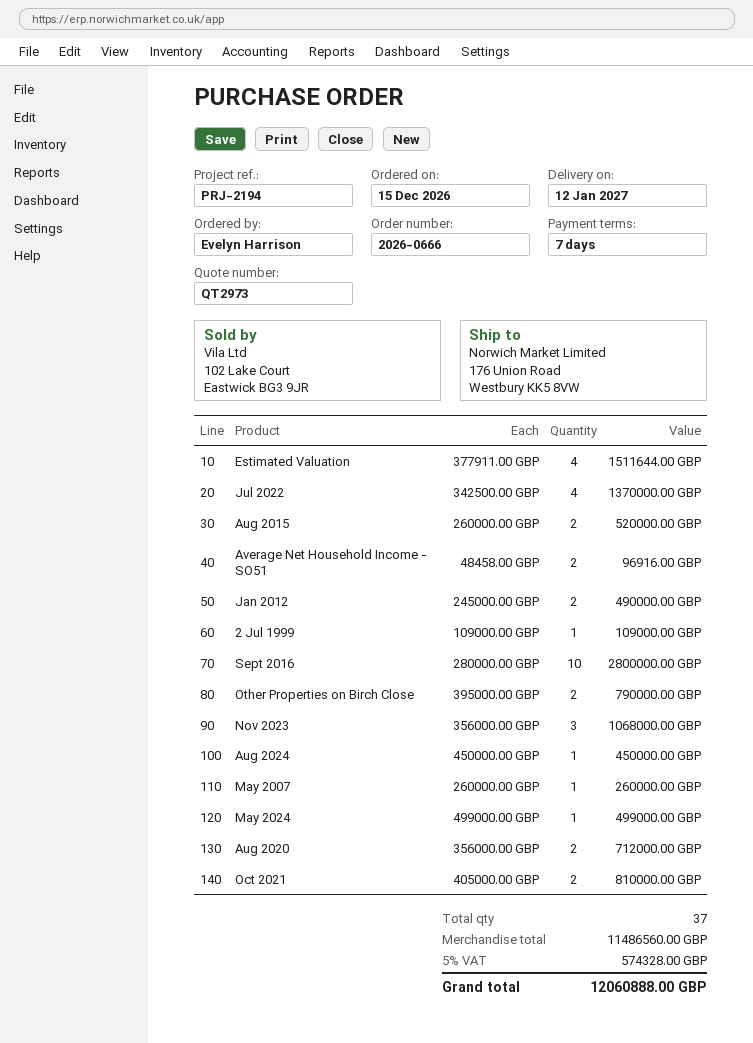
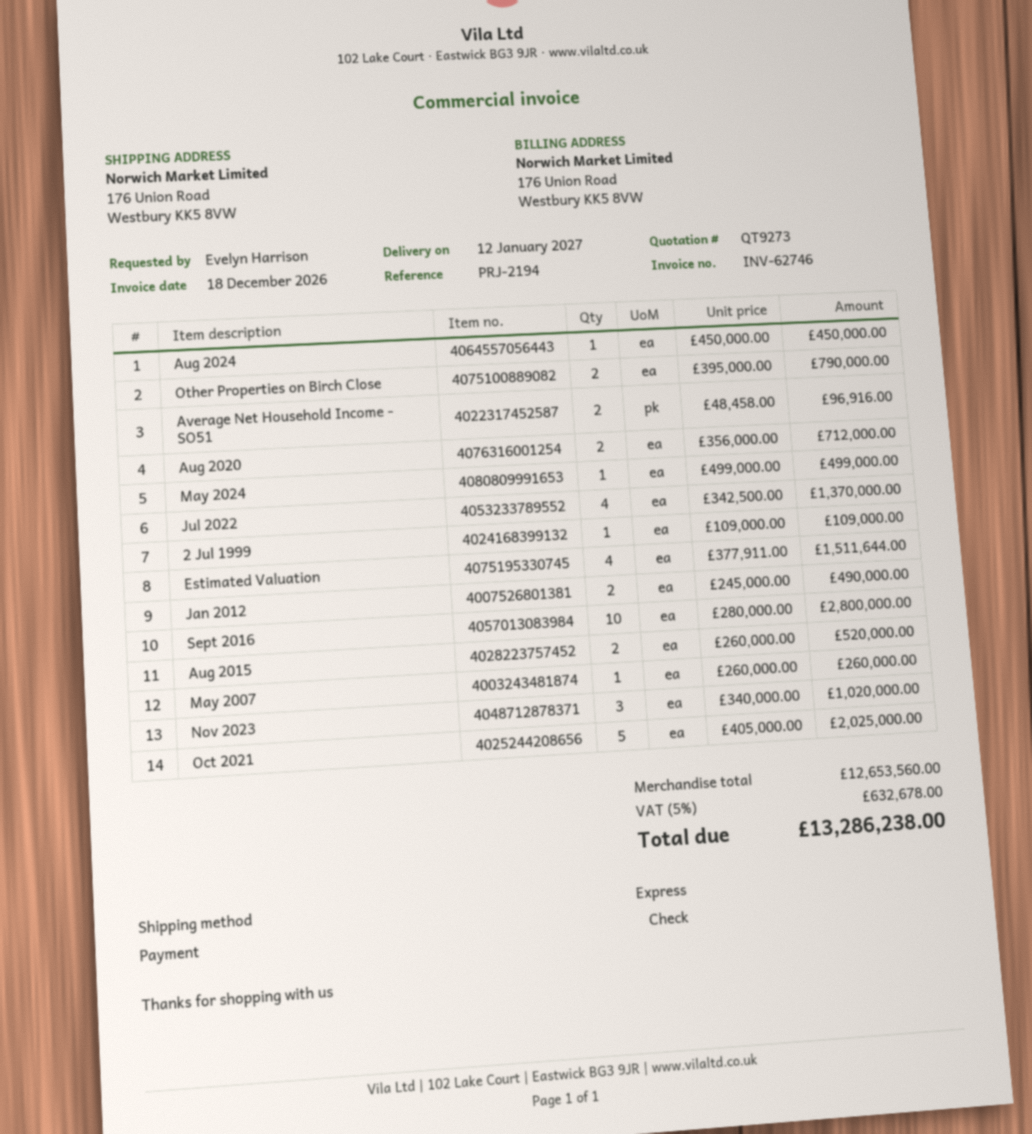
quote number: QT2973 -> QT9273
Nov 2023: 3 x 356000.00 = 1068000.00 -> 3 x 340000.00 = 1020000.00
Oct 2021: 2 x 405000.00 = 810000.00 -> 5 x 405000.00 = 2025000.00
subtotal: 11486560.00 -> 12653560.00
tax: 5% = 574328.00 -> 5% = 632678.00
total: 12060888.00 -> 13286238.00

